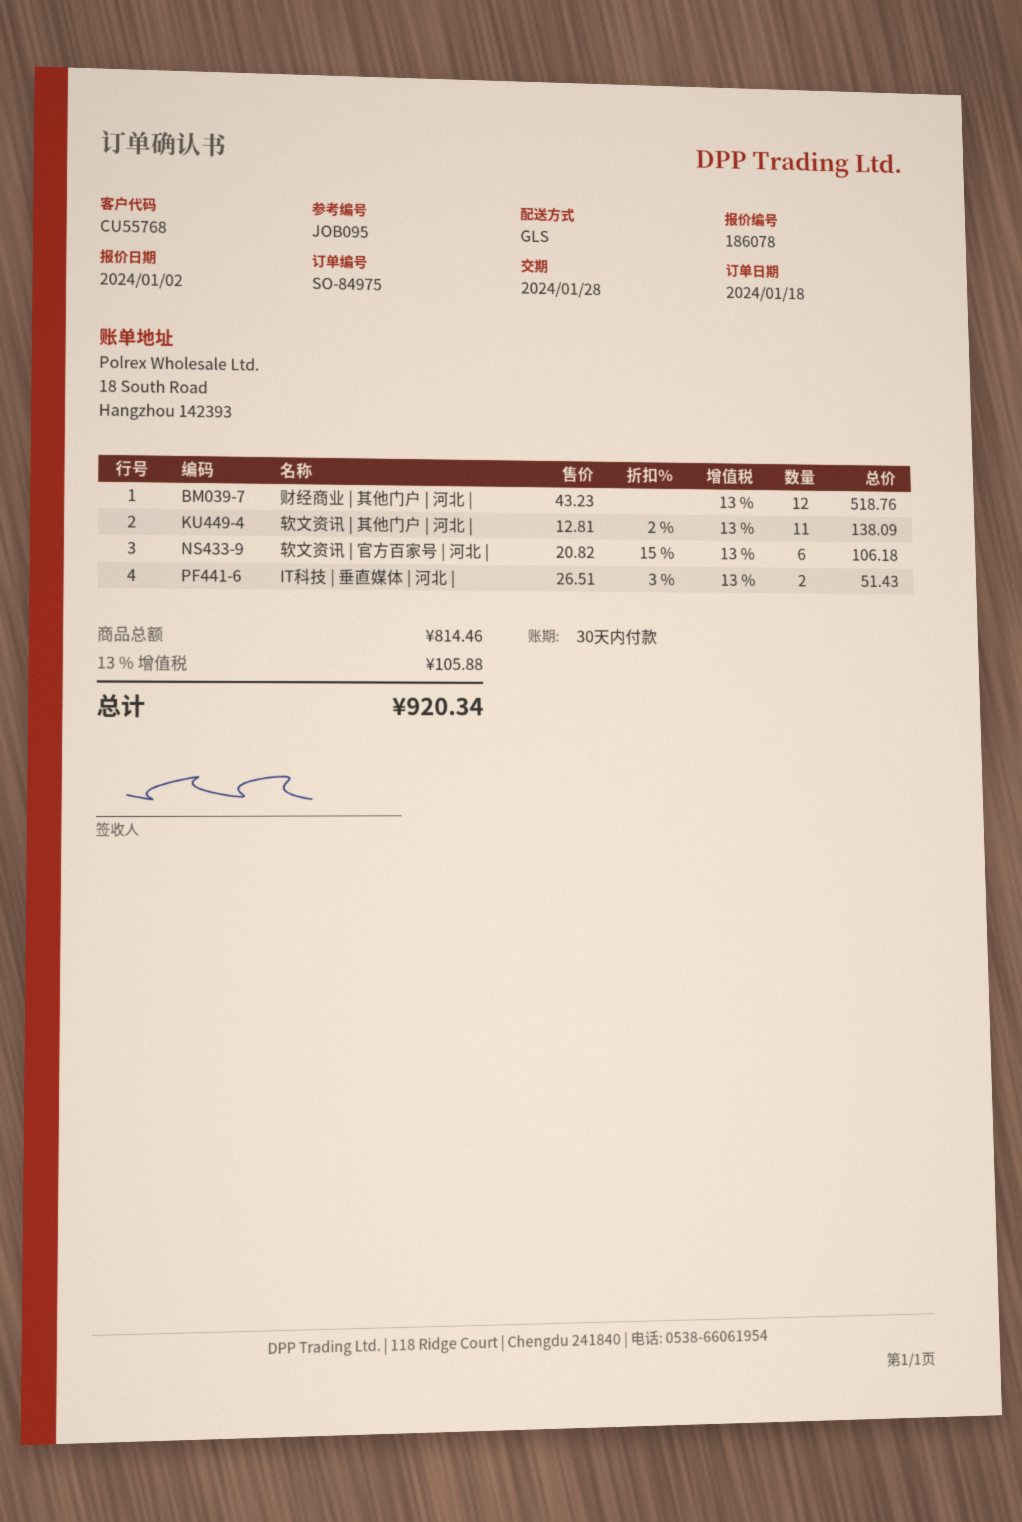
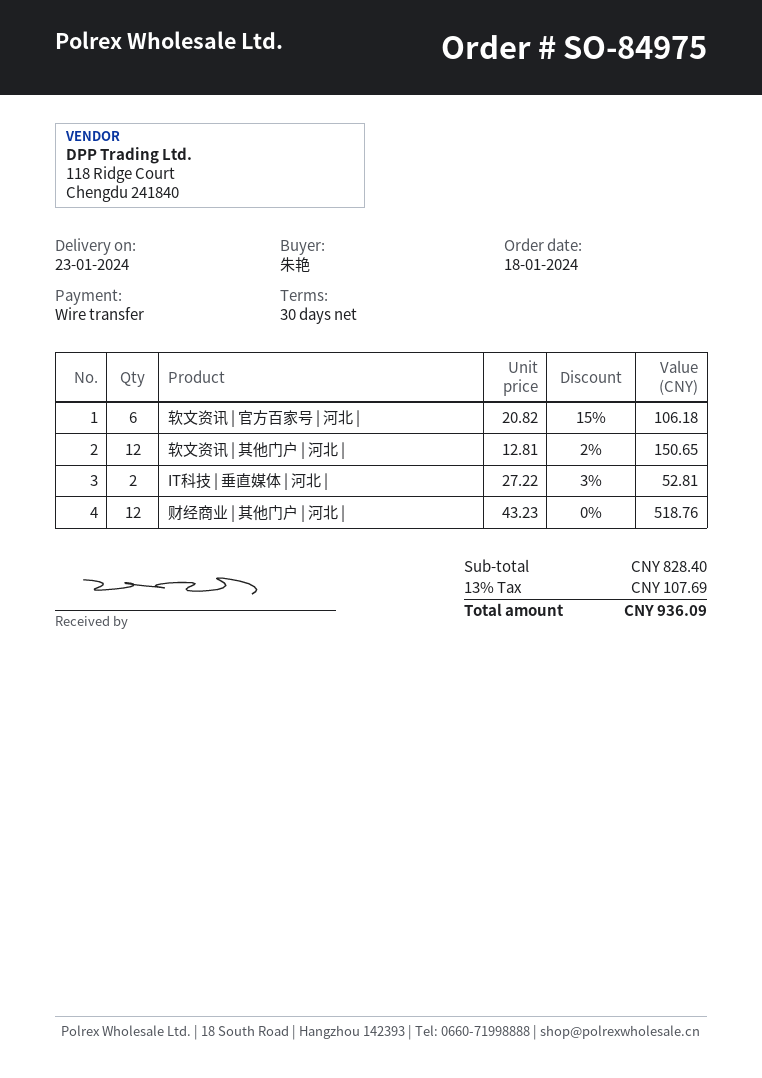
delivery date: 2024-01-28 -> 2024-01-23
软文资讯 | 其他门户 | 河北 |: 11 x 12.81 - 2% = 138.09 -> 12 x 12.81 - 2% = 150.65
IT科技 | 垂直媒体 | 河北 |: 2 x 26.51 - 3% = 51.43 -> 2 x 27.22 - 3% = 52.81
subtotal: 814.46 -> 828.40
tax: 13% = 105.88 -> 13% = 107.69
total: 920.34 -> 936.09

